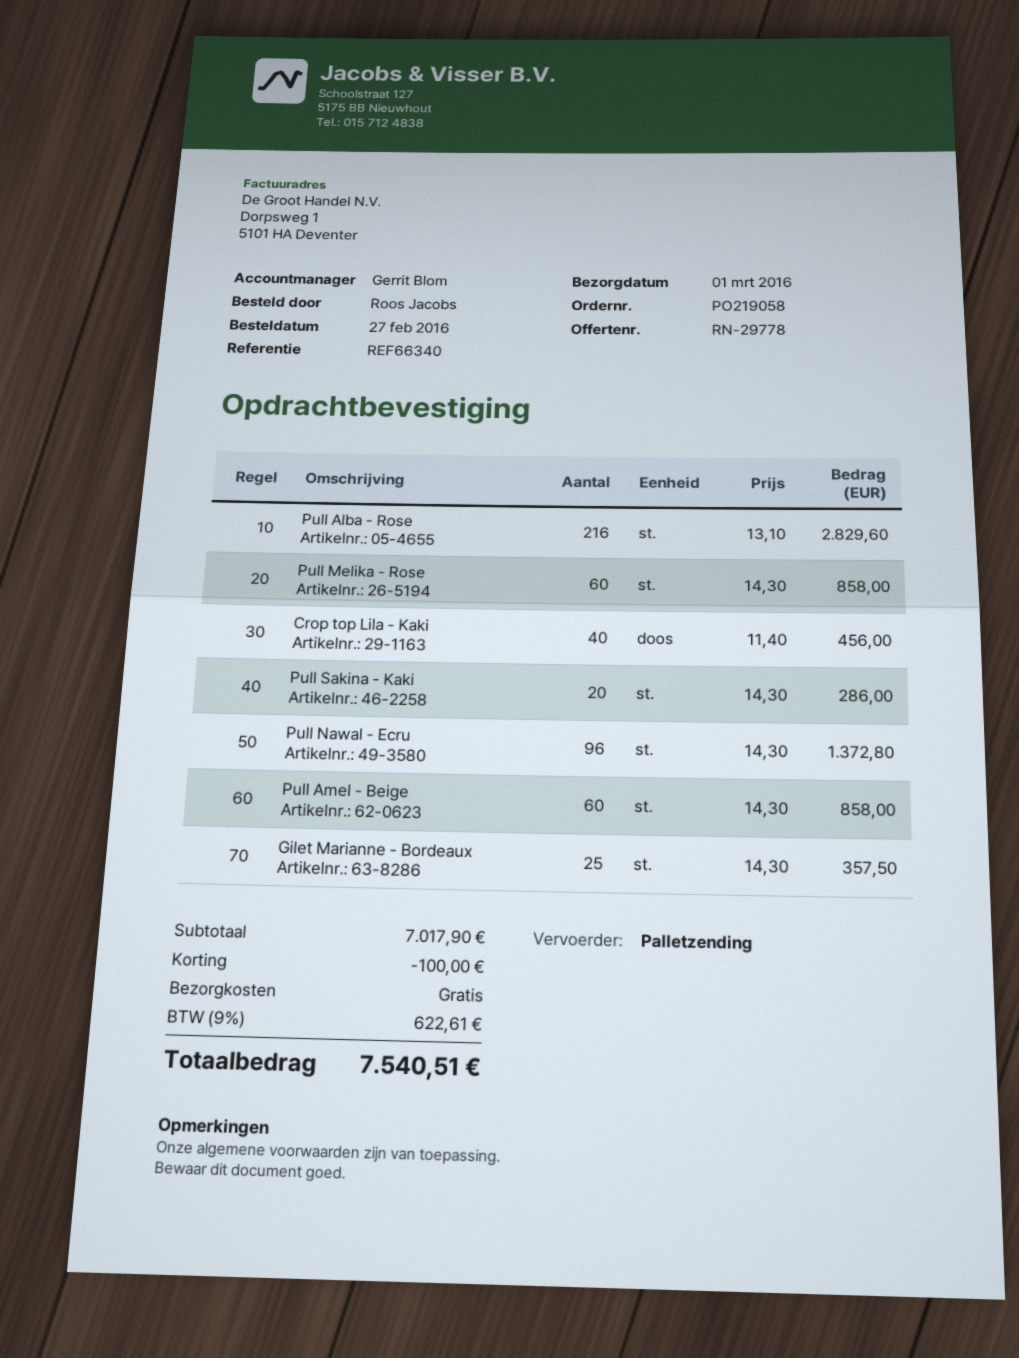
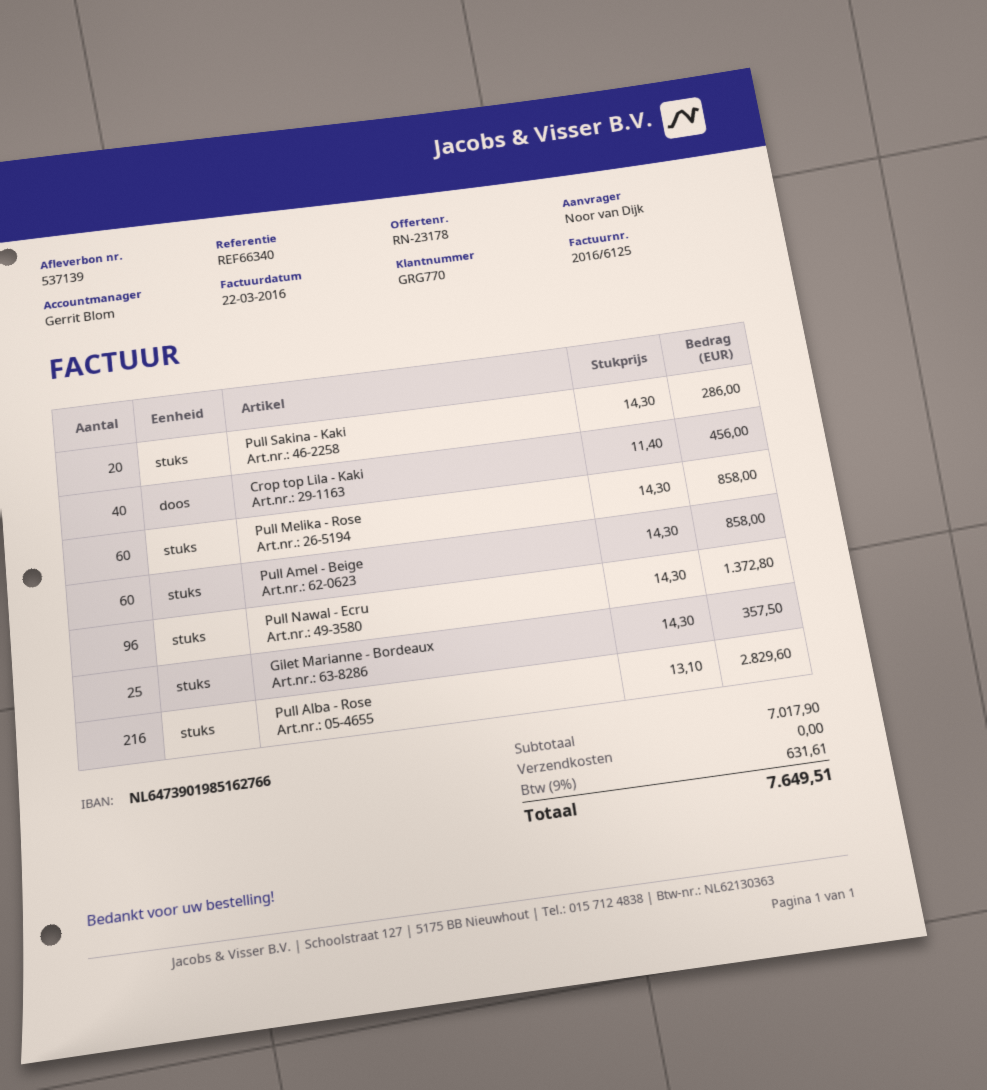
quote number: RN-29778 -> RN-23178
ordered by: Roos Jacobs -> Noor van Dijk
discount: 100.00 -> none
tax: 9% = 622.61 -> 9% = 631.61
total: 7540.51 -> 7649.51

